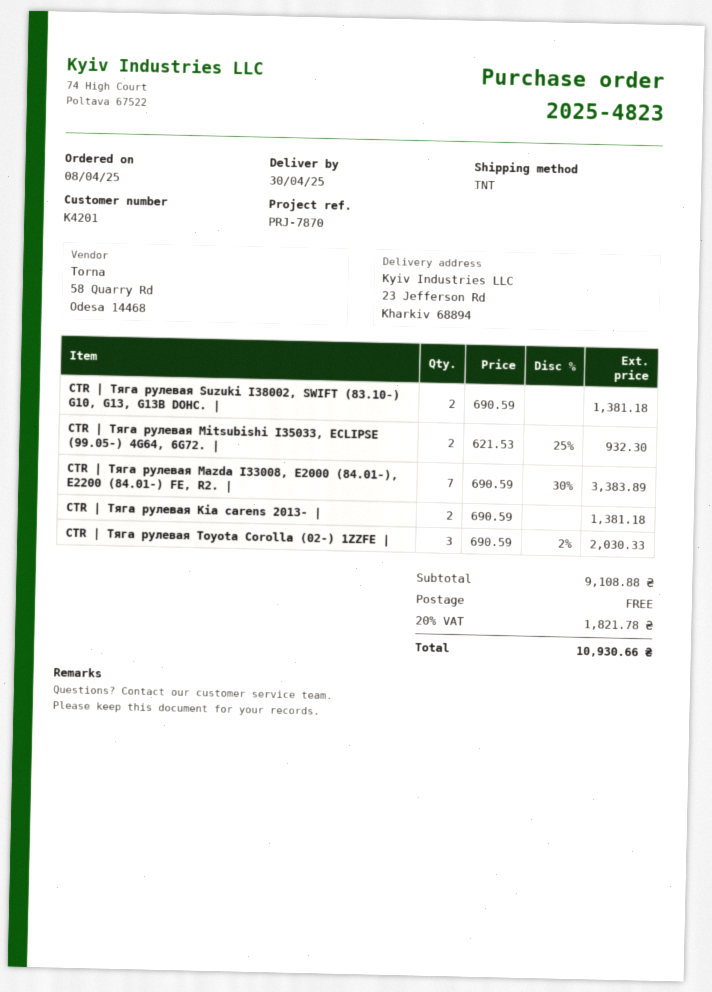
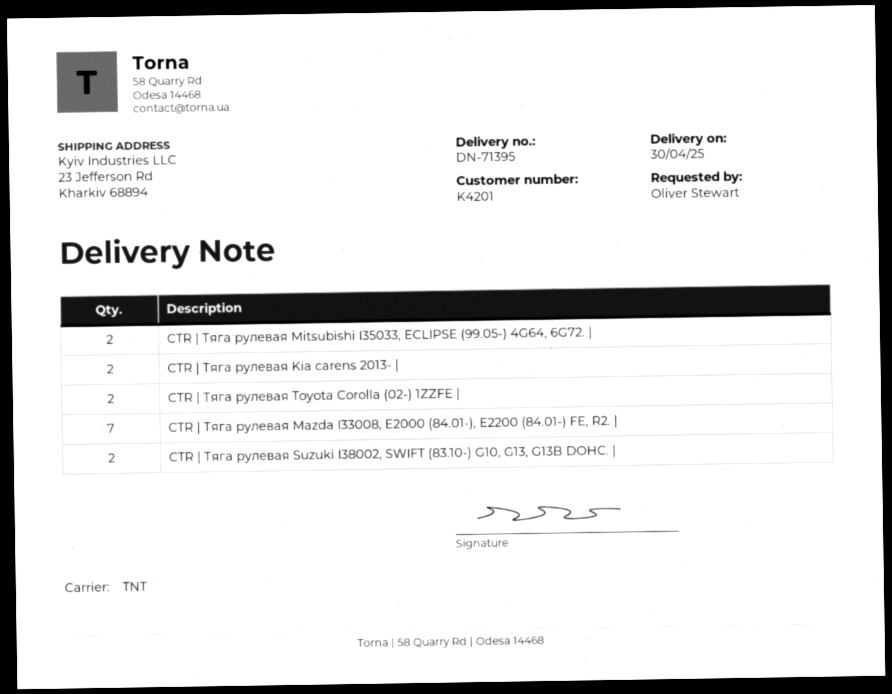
CTR | Тяга рулевая Toyota Corolla (02-) 1ZZFE |: 3 -> 2

